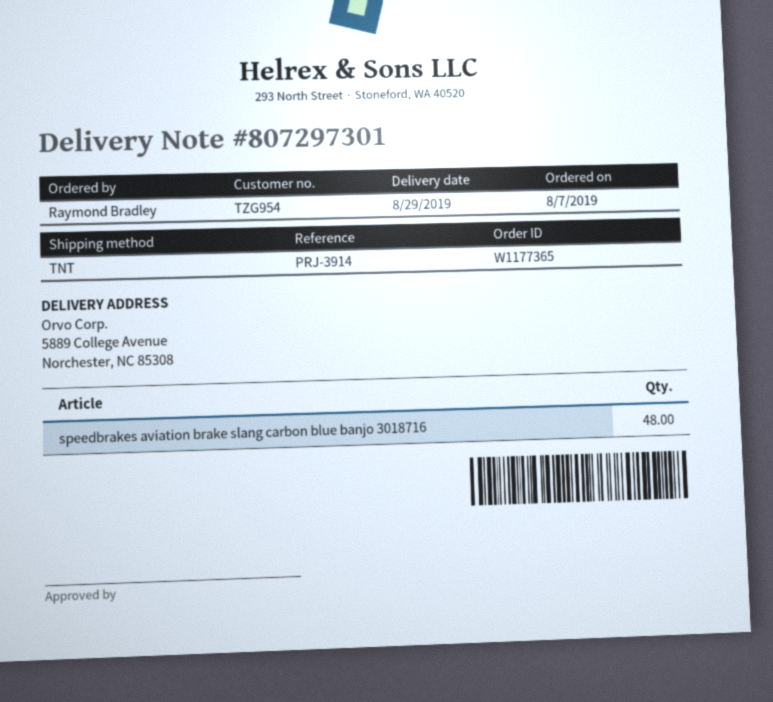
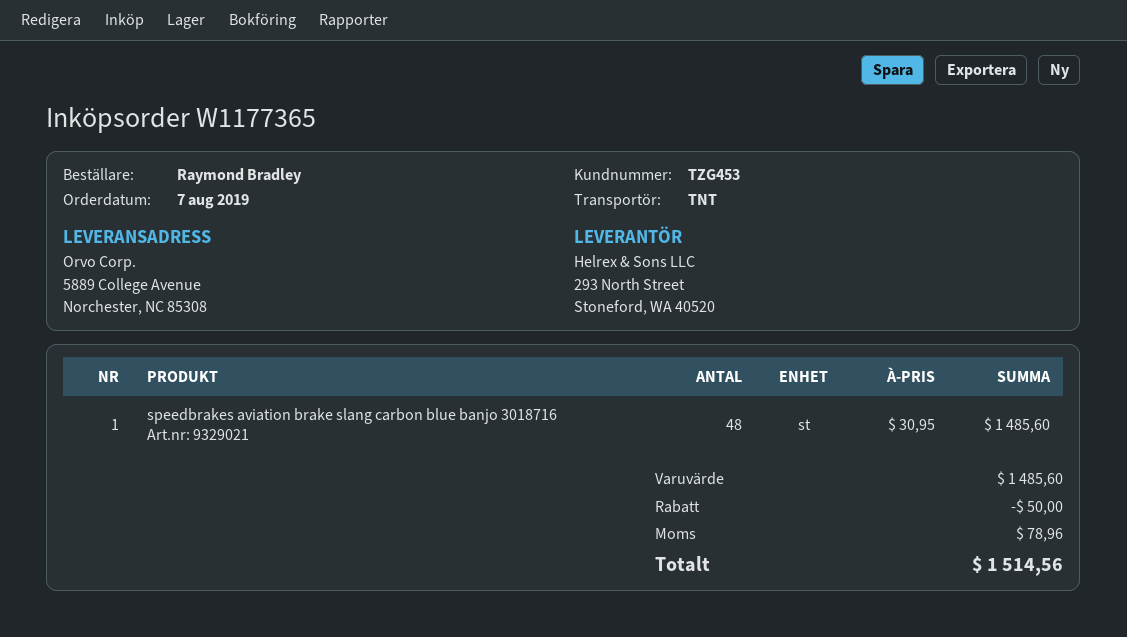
customer number: TZG954 -> TZG453

